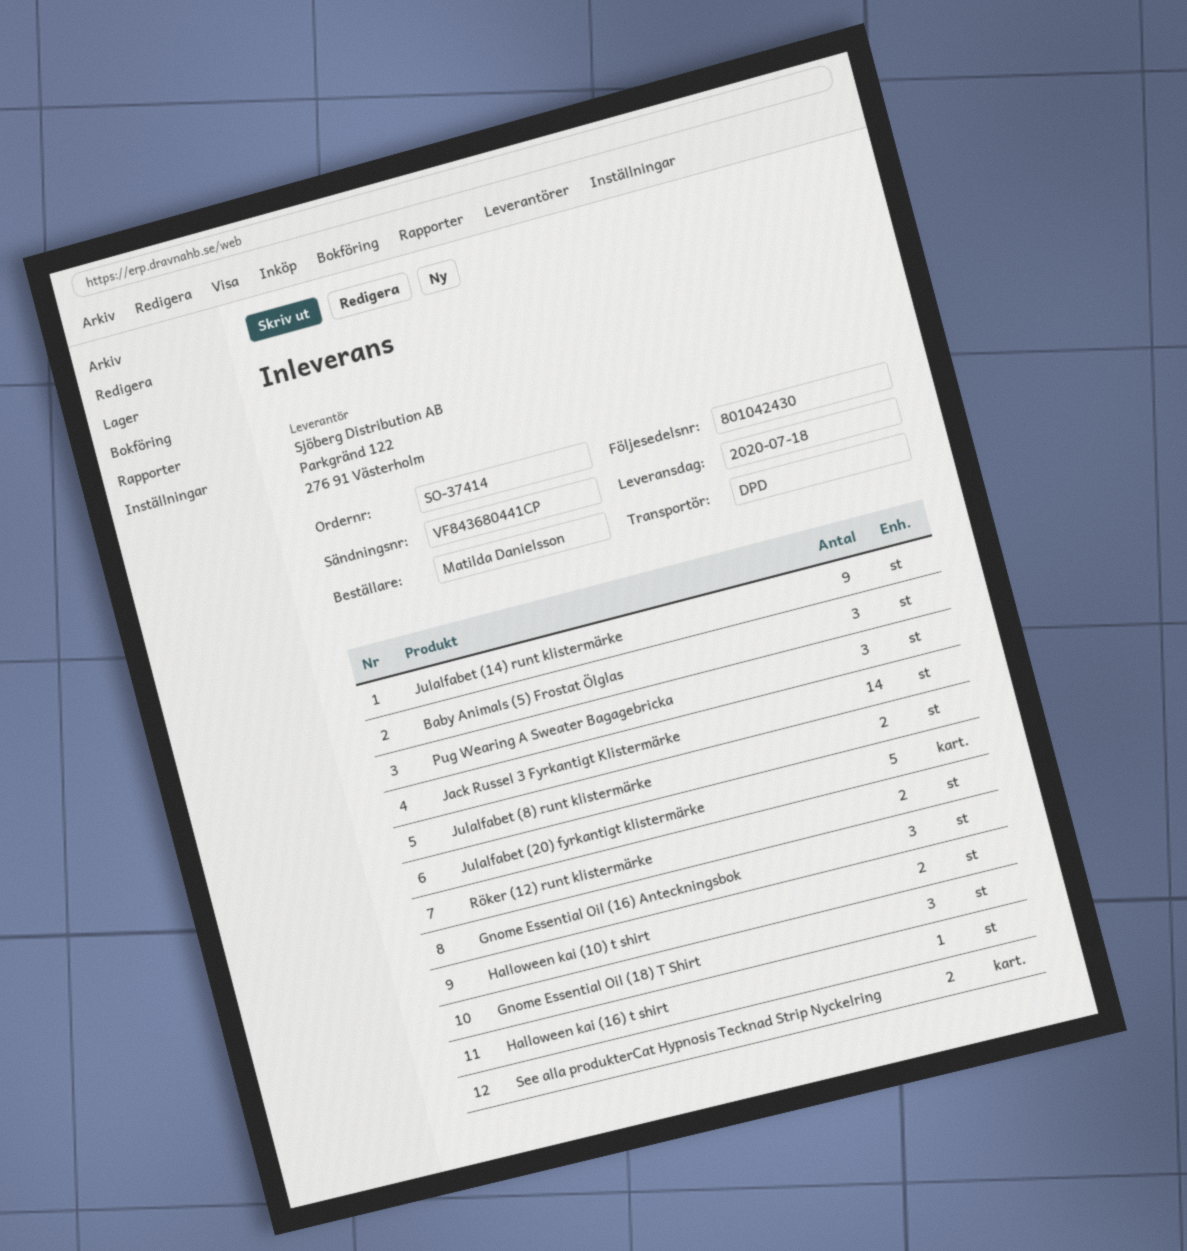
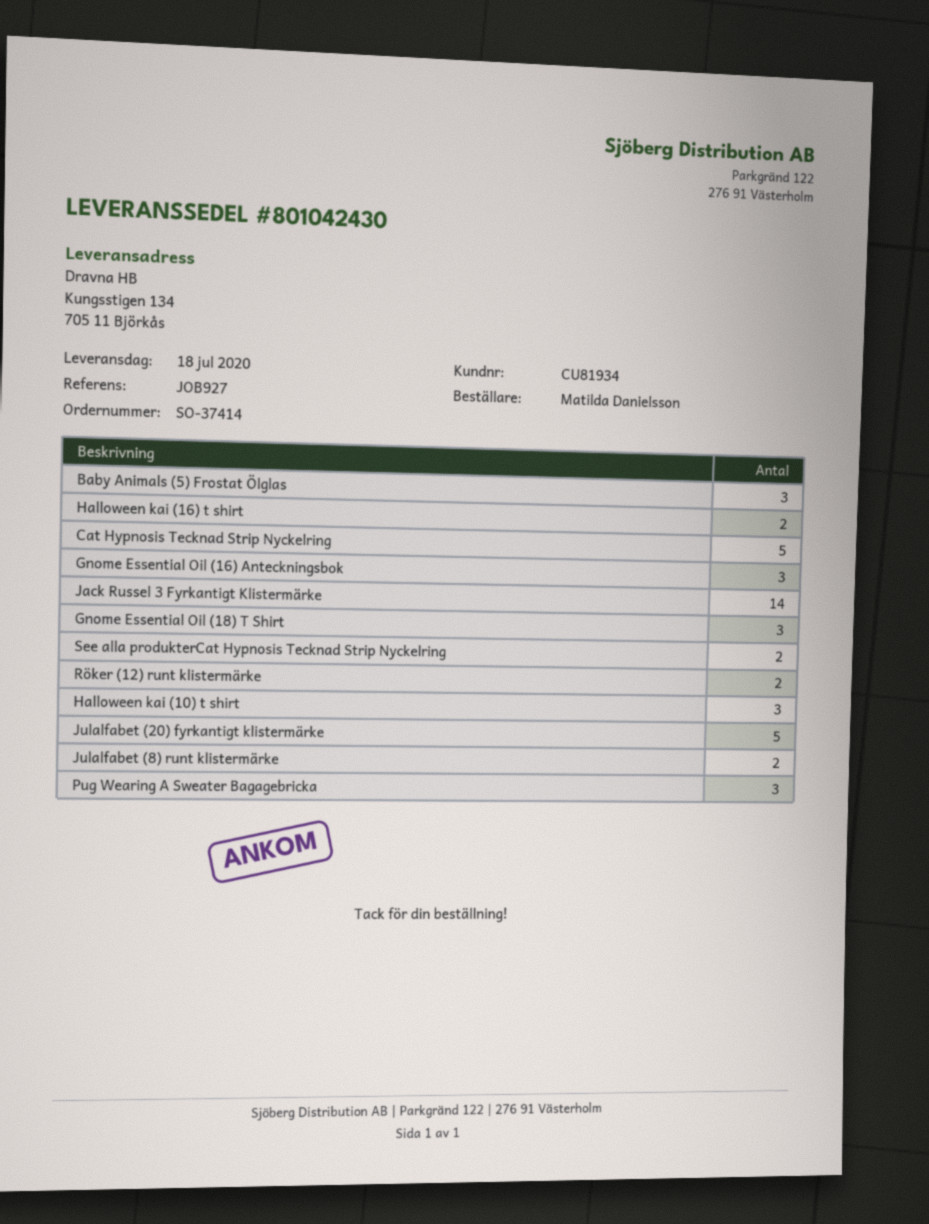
Julalfabet (14) runt klistermärke: 9 -> none
Halloween kai (10) t shirt: 2 -> 3
Halloween kai (16) t shirt: 1 -> 2
Cat Hypnosis Tecknad Strip Nyckelring: none -> 5

